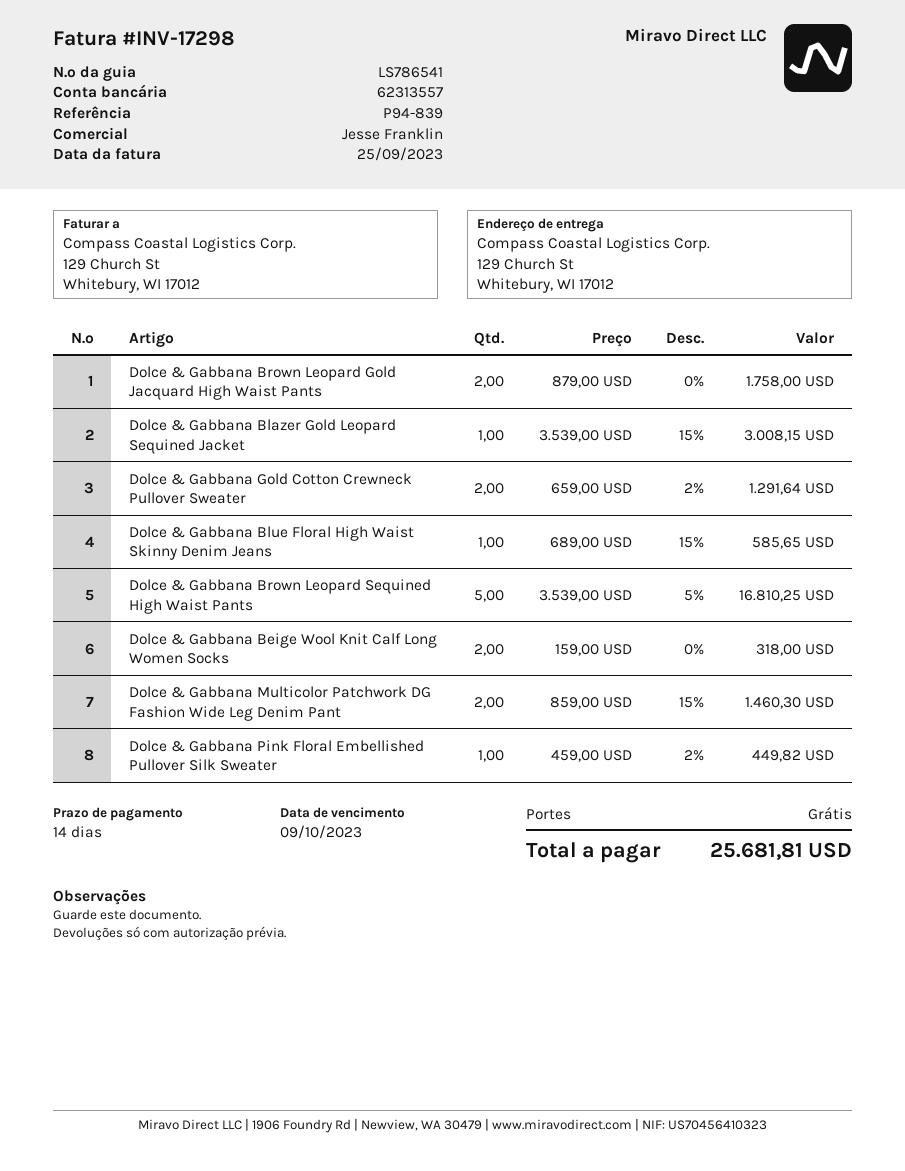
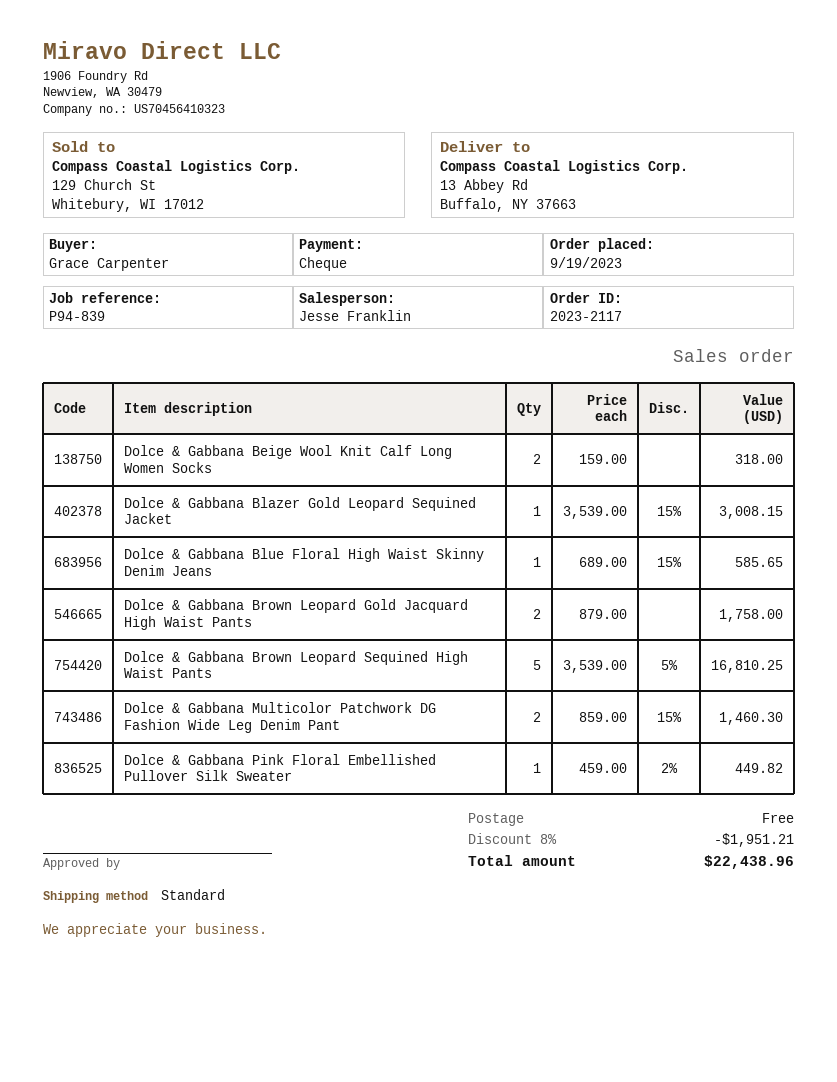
ship to: 129 Church St, Whitebury, WI 17012 -> 13 Abbey Rd, Buffalo, NY 37663
Dolce & Gabbana Gold Cotton Crewneck Pullover Sweater: 2 x 659.00 - 2% = 1291.64 -> none
discount: none -> 8% = 1951.21
total: 25681.81 -> 22438.96

